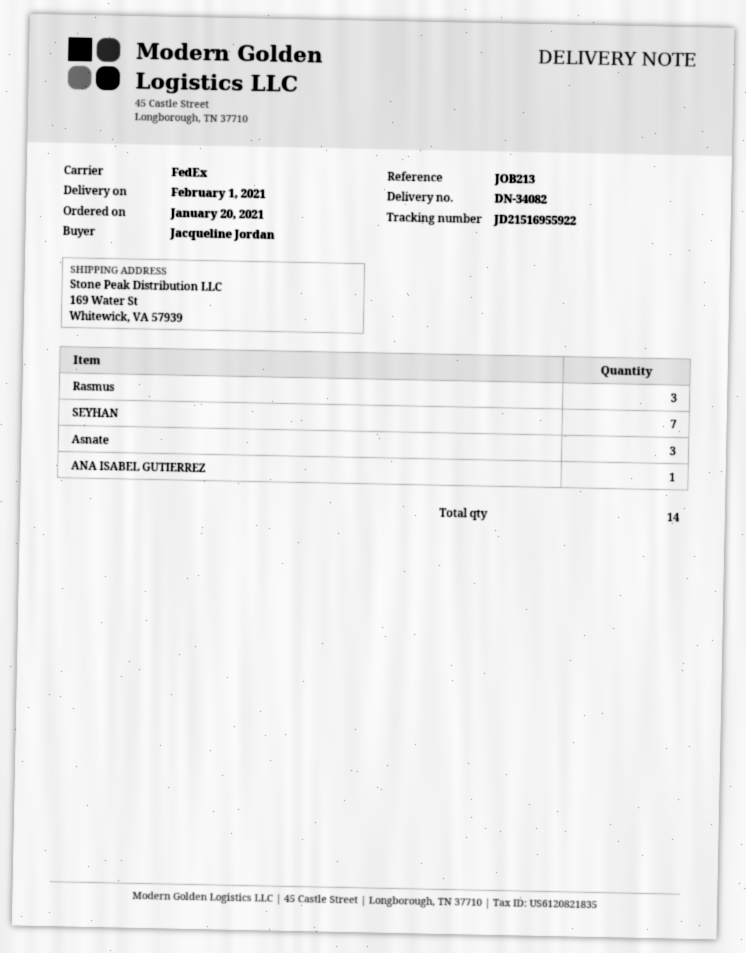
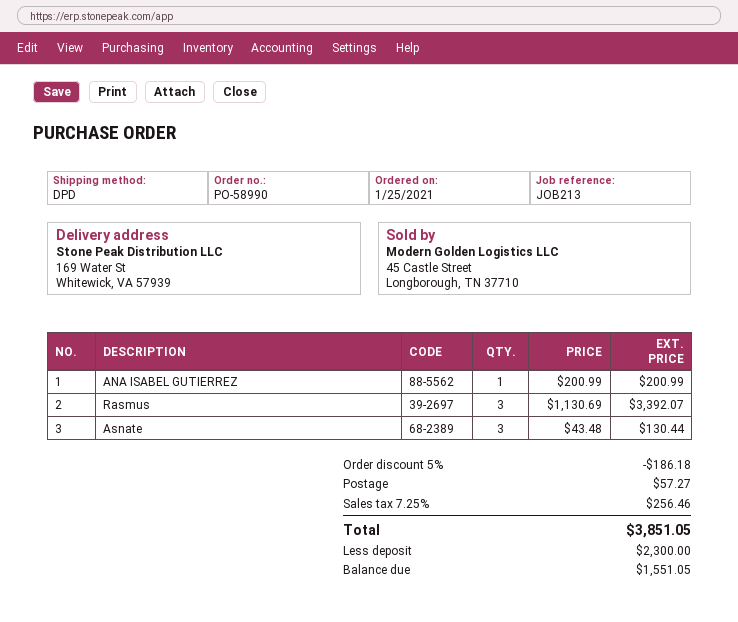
order date: 2021-01-20 -> 2021-01-25
shipping method: FedEx -> DPD
SEYHAN: 7 -> none

